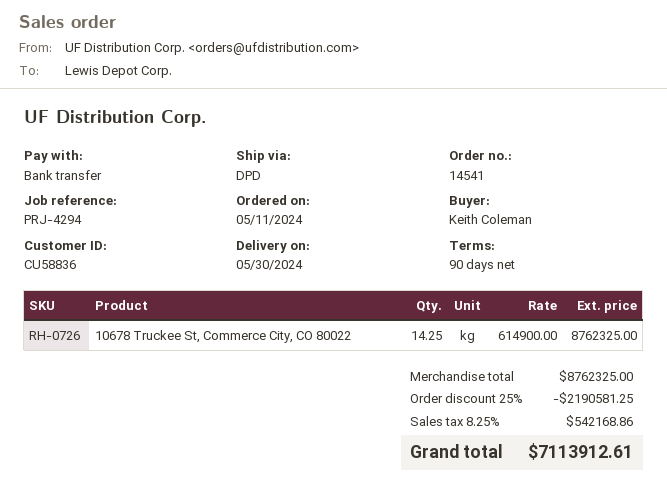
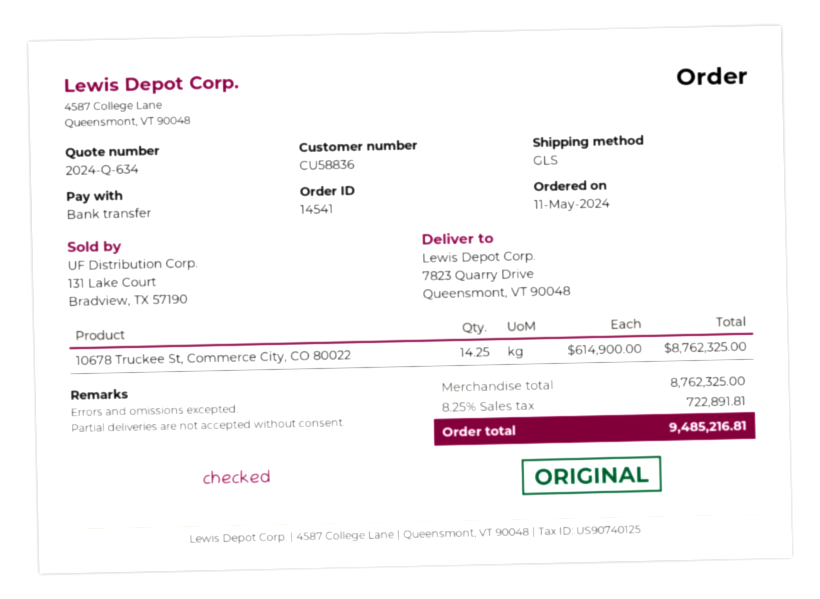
shipping method: DPD -> GLS
discount: 25% = 2190581.25 -> none
tax: 8.25% = 542168.86 -> 8.25% = 722891.81
total: 7113912.61 -> 9485216.81

